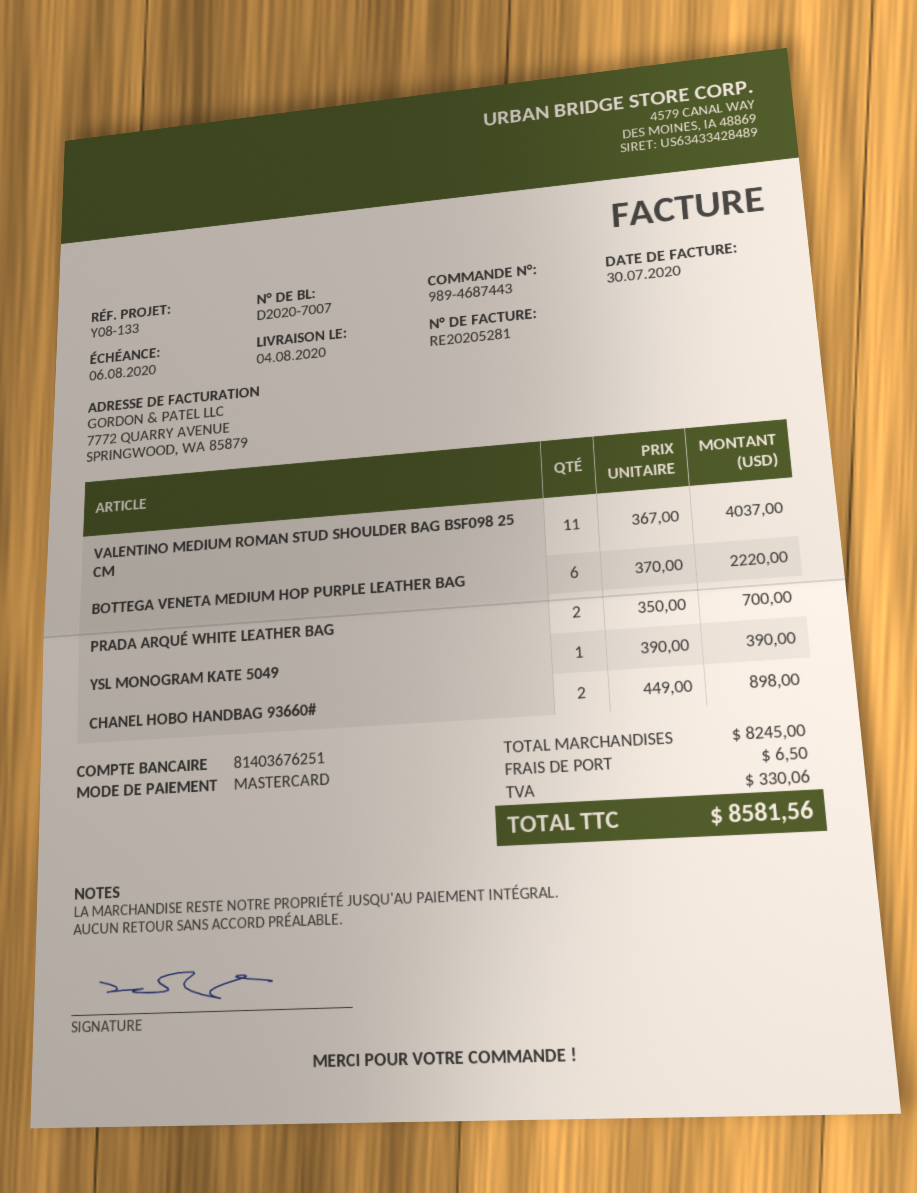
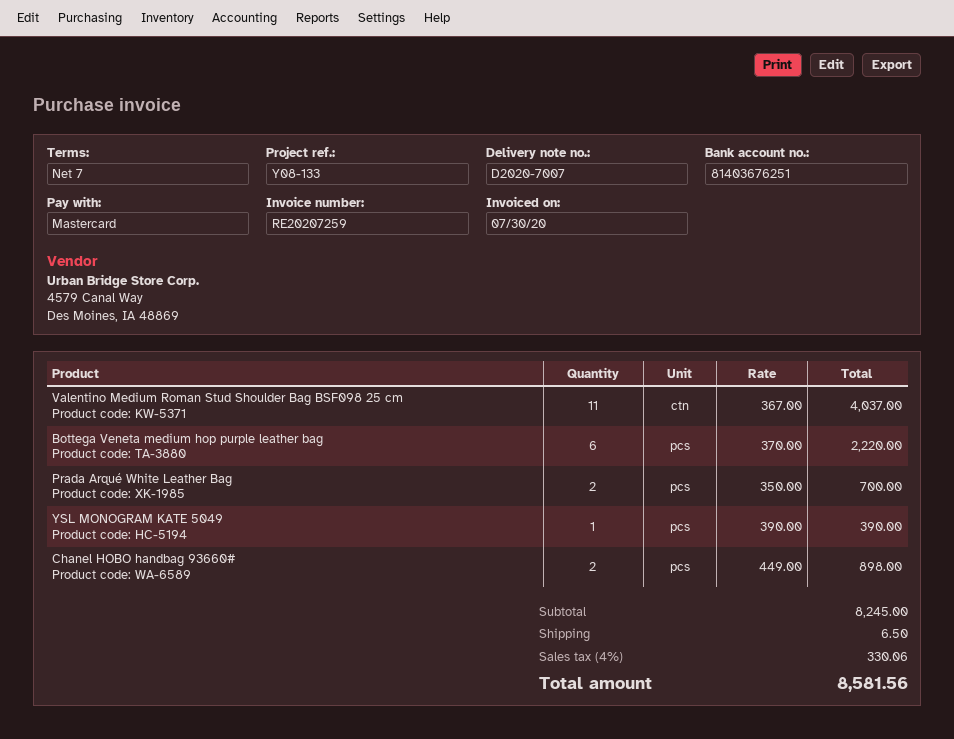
invoice number: RE20205281 -> RE20207259

